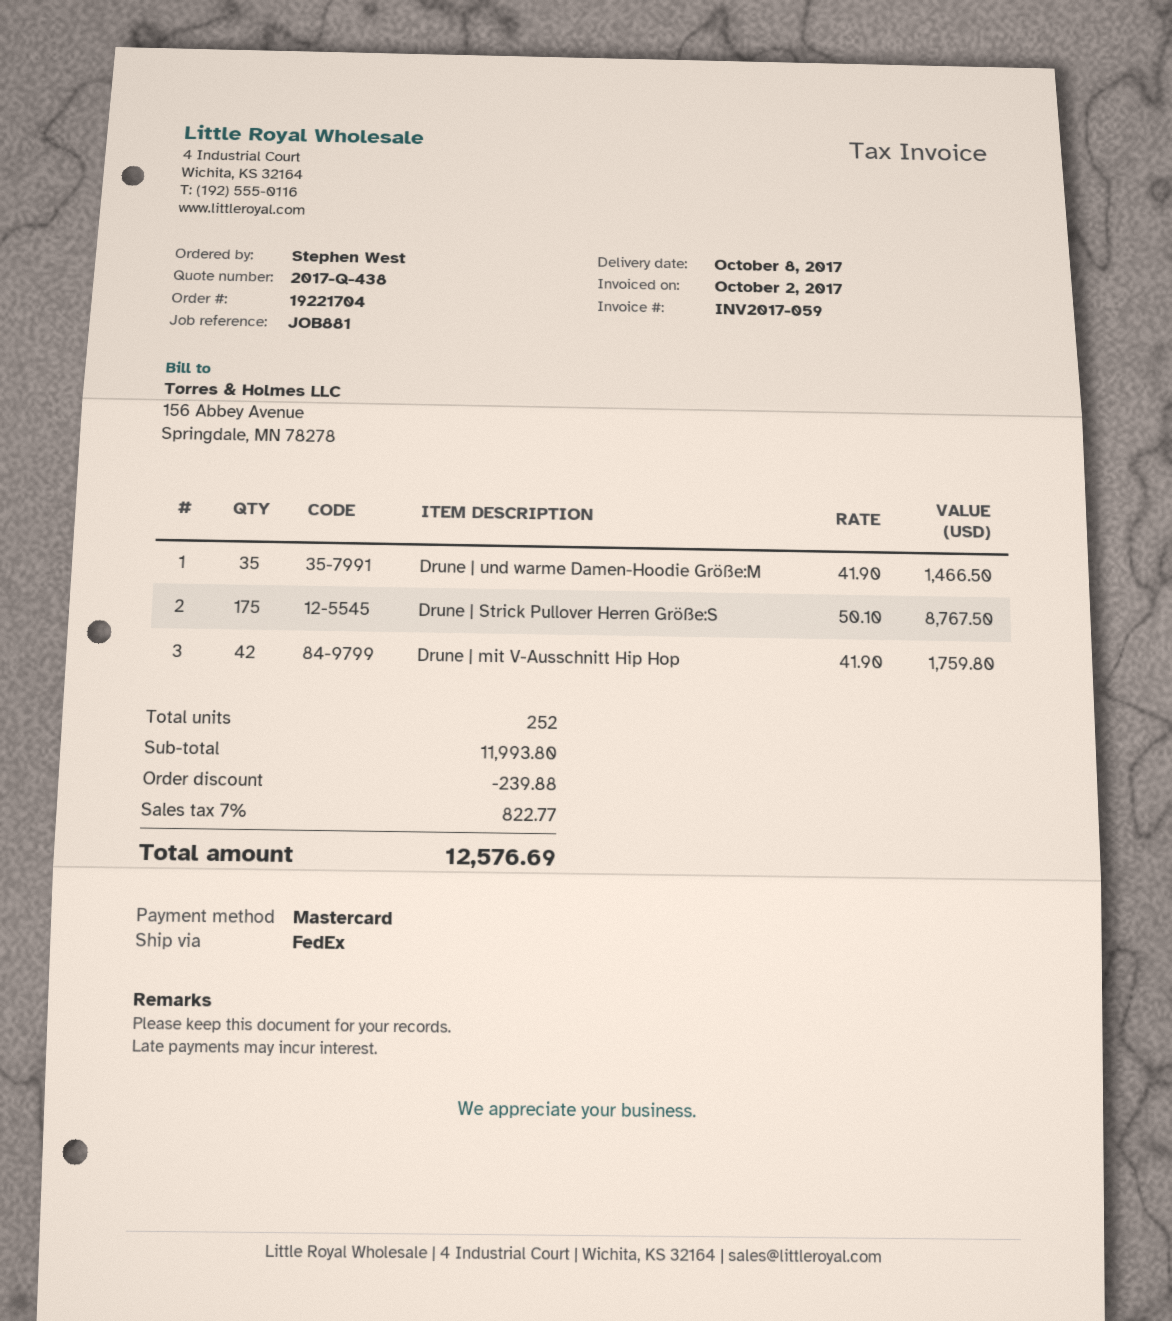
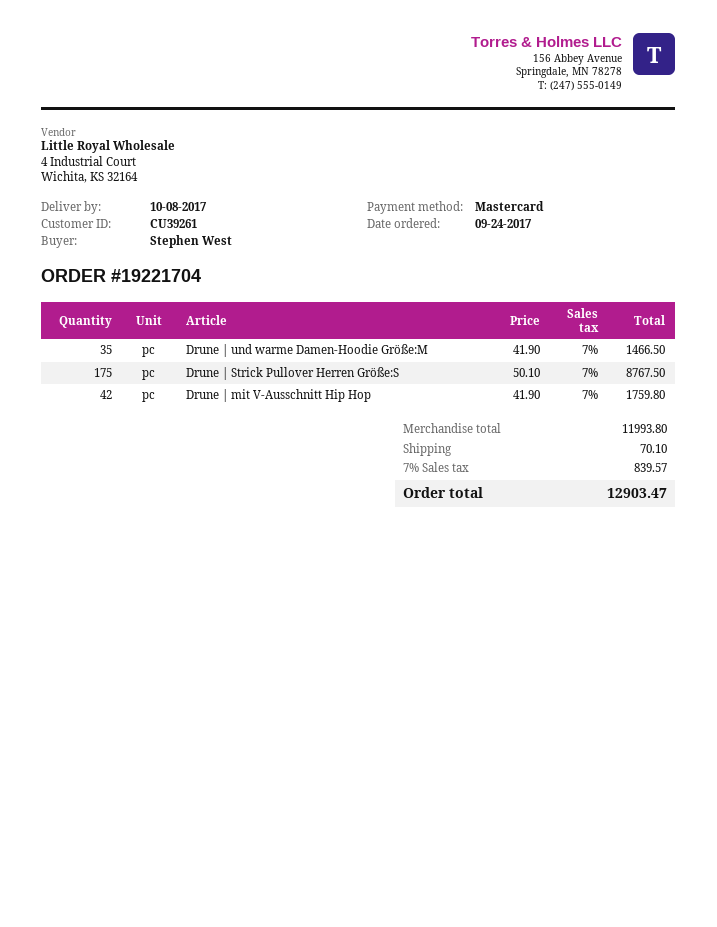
discount: 239.88 -> none
shipping: none -> 70.10
tax: 7% = 822.77 -> 7% = 839.57
total: 12576.69 -> 12903.47

